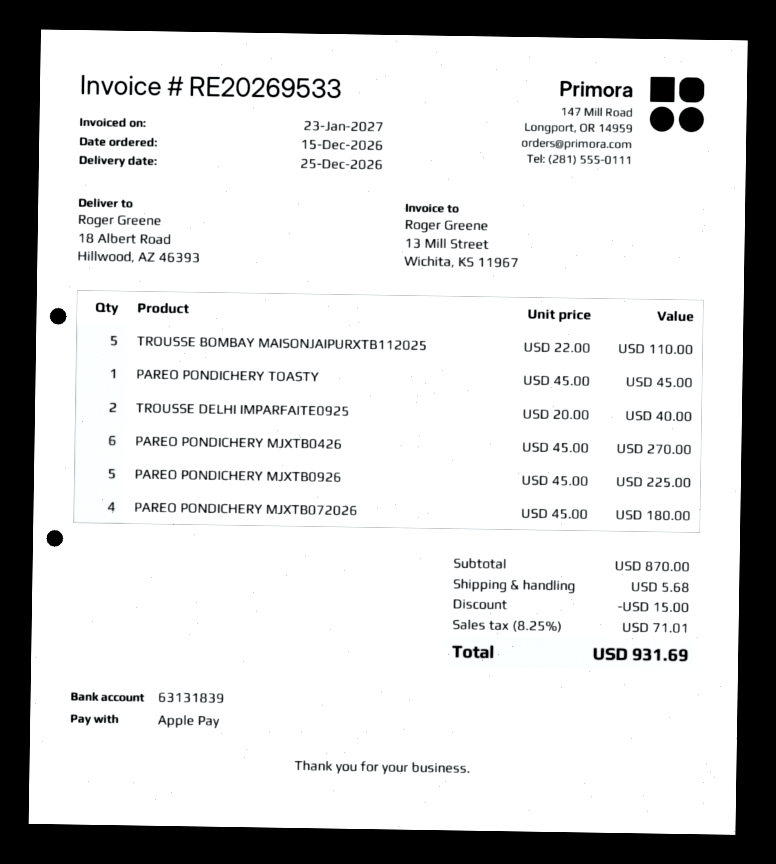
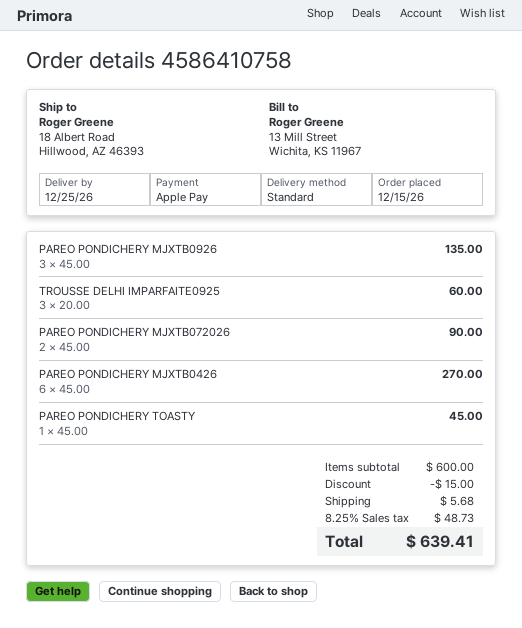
TROUSSE BOMBAY MAISONJAIPURXTB112025: 5 x 22.00 = 110.00 -> none
TROUSSE DELHI IMPARFAITE0925: 2 x 20.00 = 40.00 -> 3 x 20.00 = 60.00
PAREO PONDICHERY MJXTB0926: 5 x 45.00 = 225.00 -> 3 x 45.00 = 135.00
PAREO PONDICHERY MJXTB072026: 4 x 45.00 = 180.00 -> 2 x 45.00 = 90.00
subtotal: 870.00 -> 600.00
tax: 8.25% = 71.01 -> 8.25% = 48.73
total: 931.69 -> 639.41

